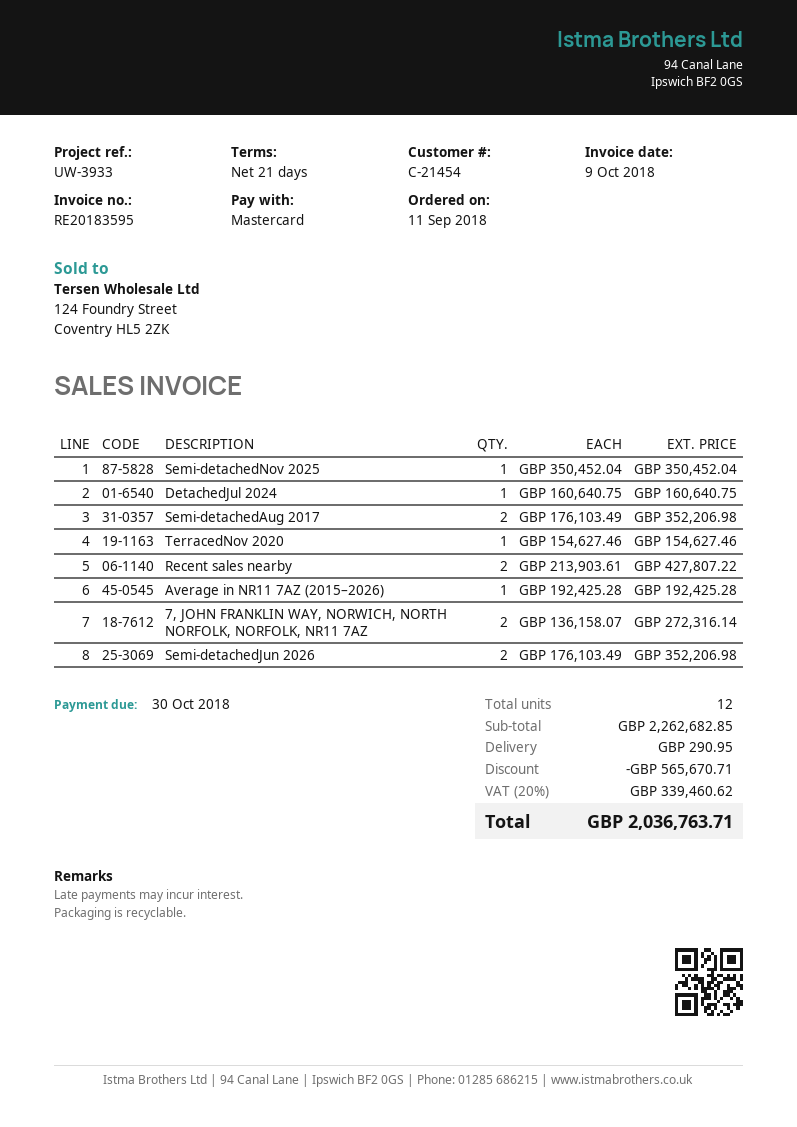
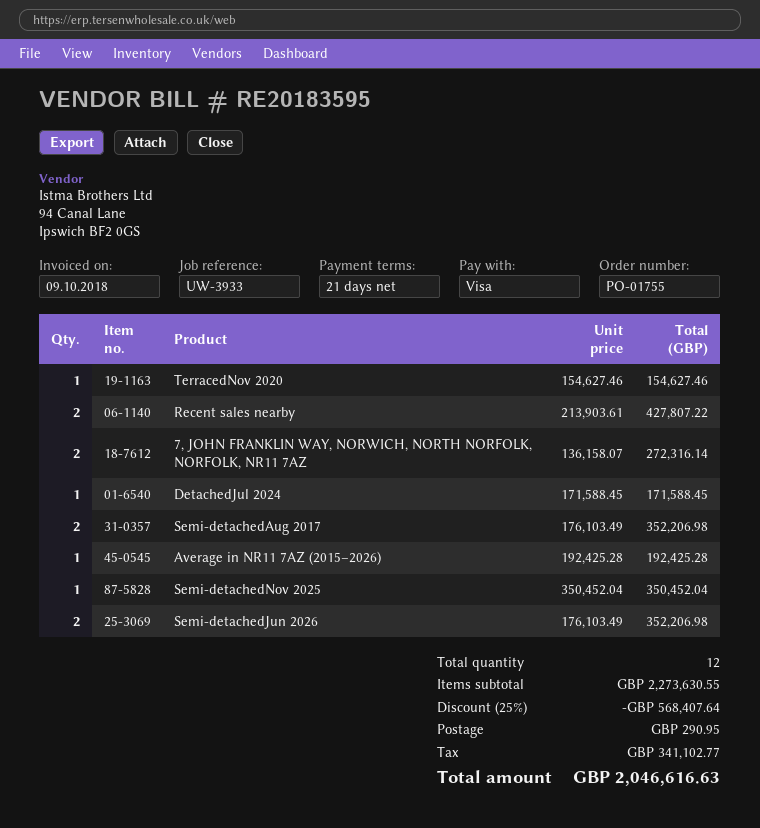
payment method: Mastercard -> Visa
DetachedJul 2024: 1 x 160640.75 = 160640.75 -> 1 x 171588.45 = 171588.45
subtotal: 2262682.85 -> 2273630.55
discount: 565670.71 -> 568407.64
tax: 339460.62 -> 341102.77
total: 2036763.71 -> 2046616.63

